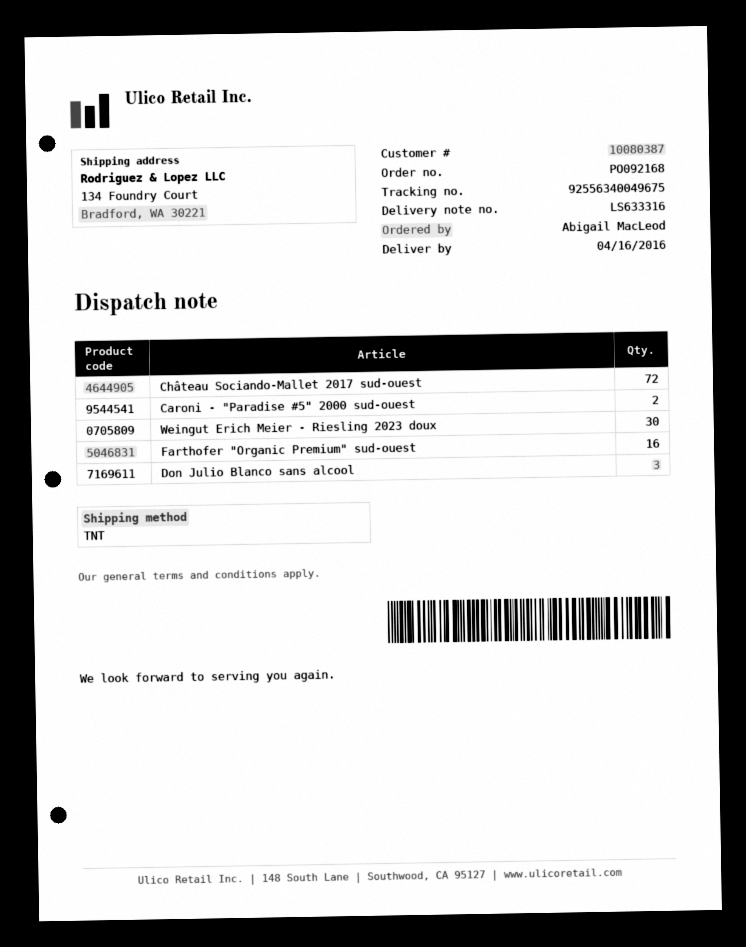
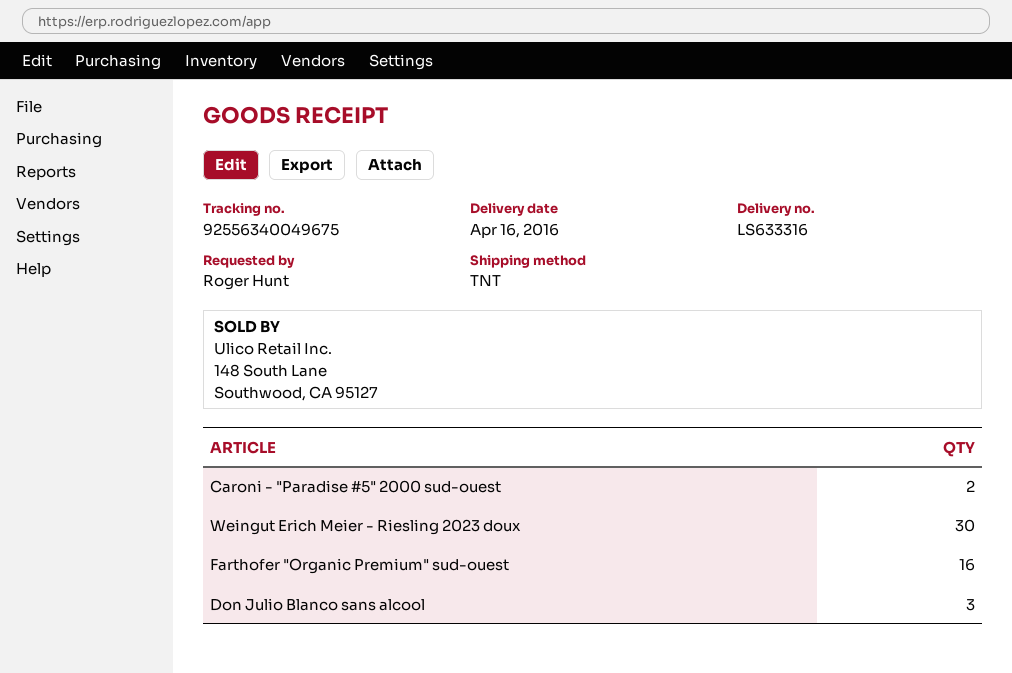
ordered by: Abigail MacLeod -> Roger Hunt
Château Sociando-Mallet 2017 sud-ouest: 72 -> none

